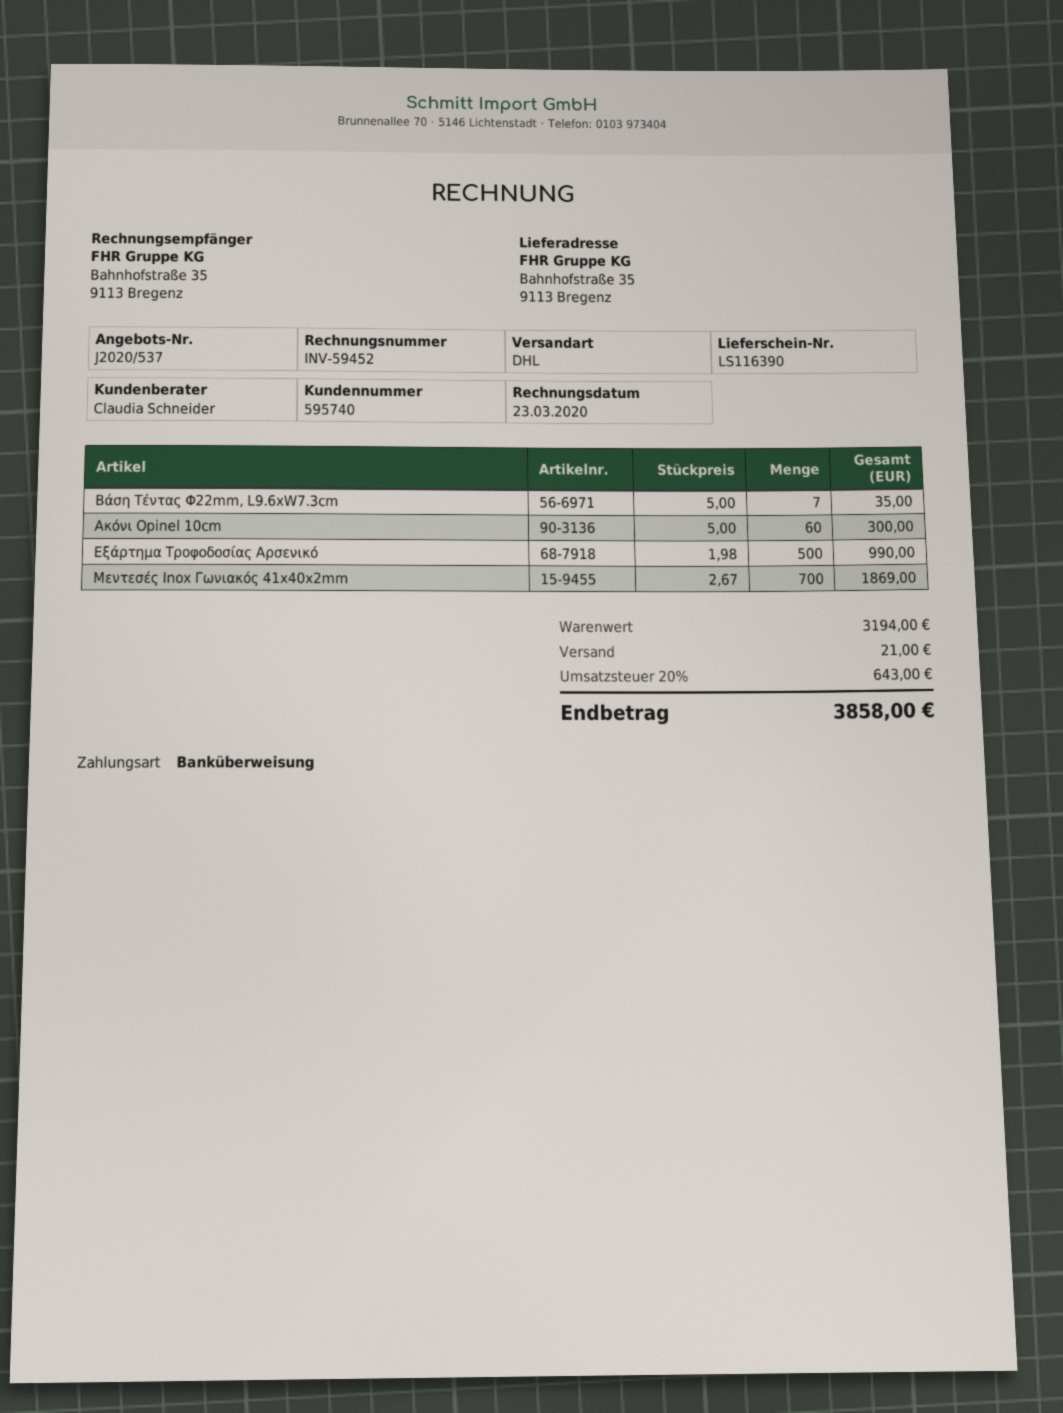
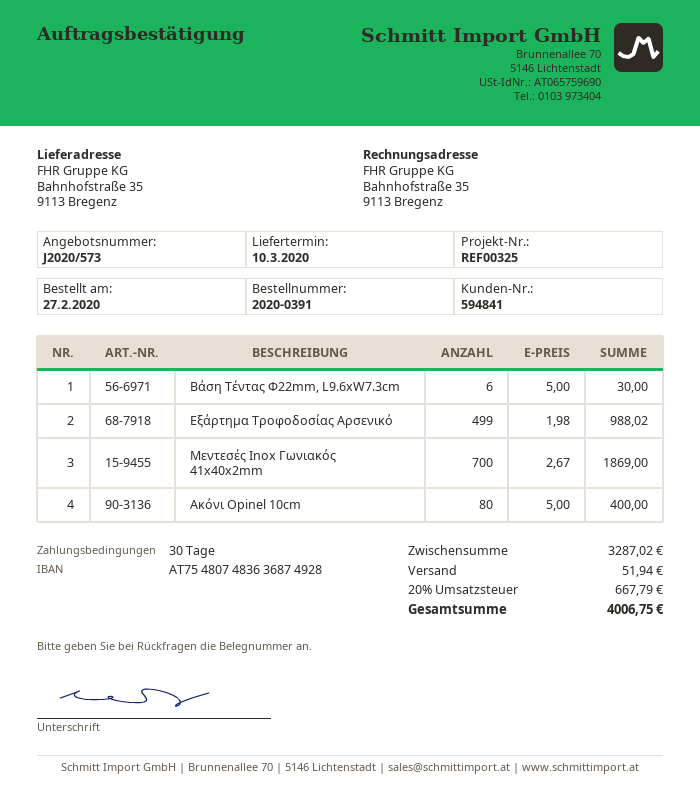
quote number: J2020/537 -> J2020/573
customer number: 595740 -> 594841
Βάση Τέντας Φ22mm, L9.6xW7.3cm: 7 x 5.00 = 35.00 -> 6 x 5.00 = 30.00
Ακόνι Opinel 10cm: 60 x 5.00 = 300.00 -> 80 x 5.00 = 400.00
Εξάρτημα Τροφοδοσίας Αρσενικό: 500 x 1.98 = 990.00 -> 499 x 1.98 = 988.02
subtotal: 3194.00 -> 3287.02
shipping: 21.00 -> 51.94
tax: 20% = 643.00 -> 20% = 667.79
total: 3858.00 -> 4006.75

